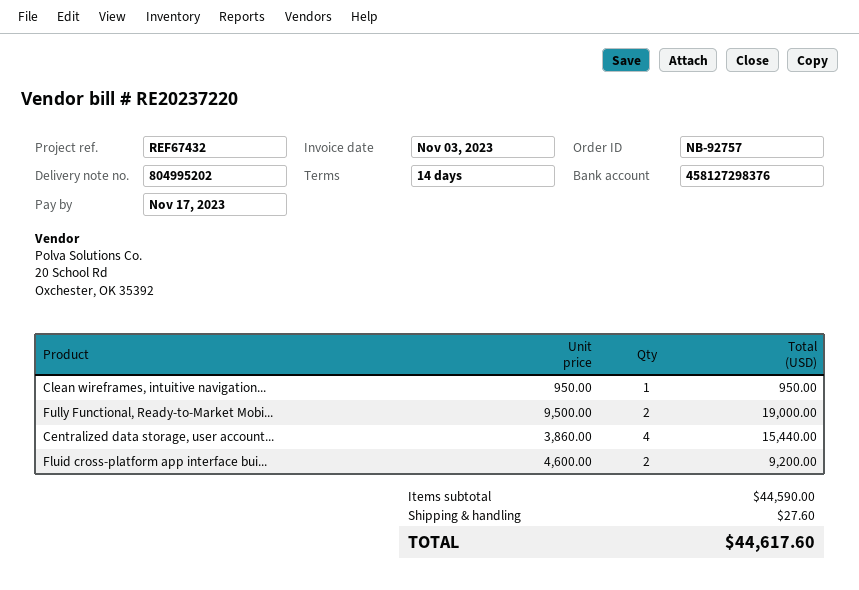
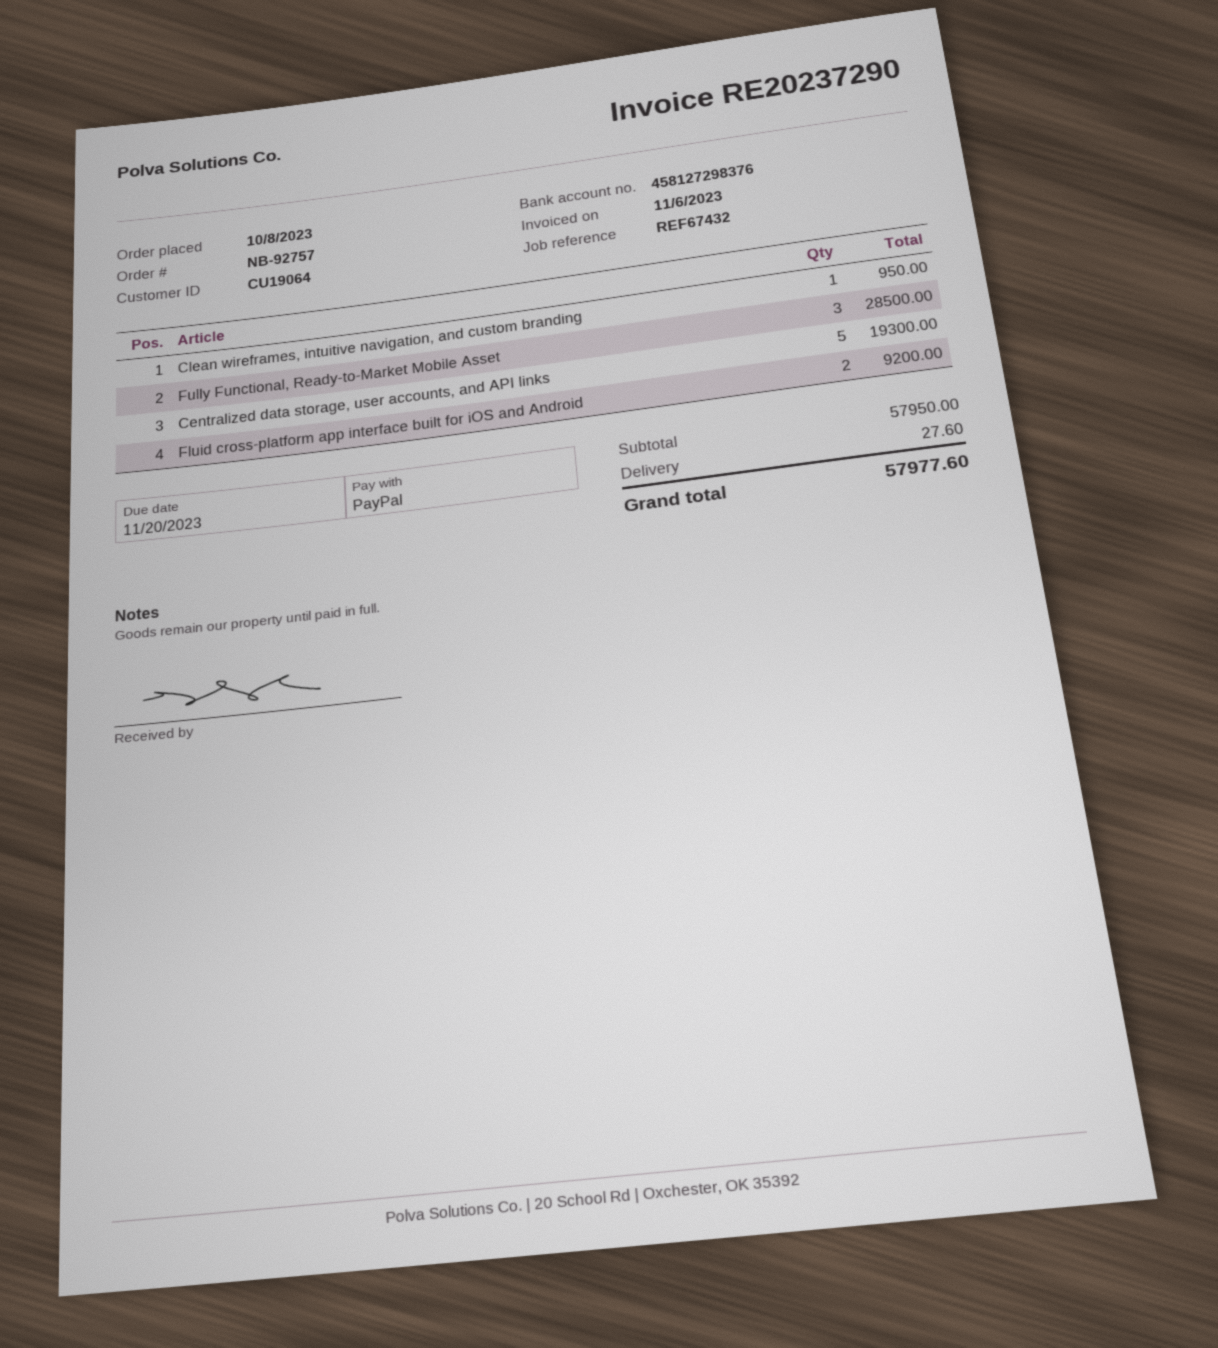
invoice number: RE20237220 -> RE20237290
invoice date: 2023-11-03 -> 2023-11-06
due date: 2023-11-17 -> 2023-11-20
Fully Functional, Ready-to-Market Mobi...: 2 for 19000.00 -> 3 for 28500.00
Centralized data storage, user account...: 4 for 15440.00 -> 5 for 19300.00
subtotal: 44590.00 -> 57950.00
total: 44617.60 -> 57977.60

